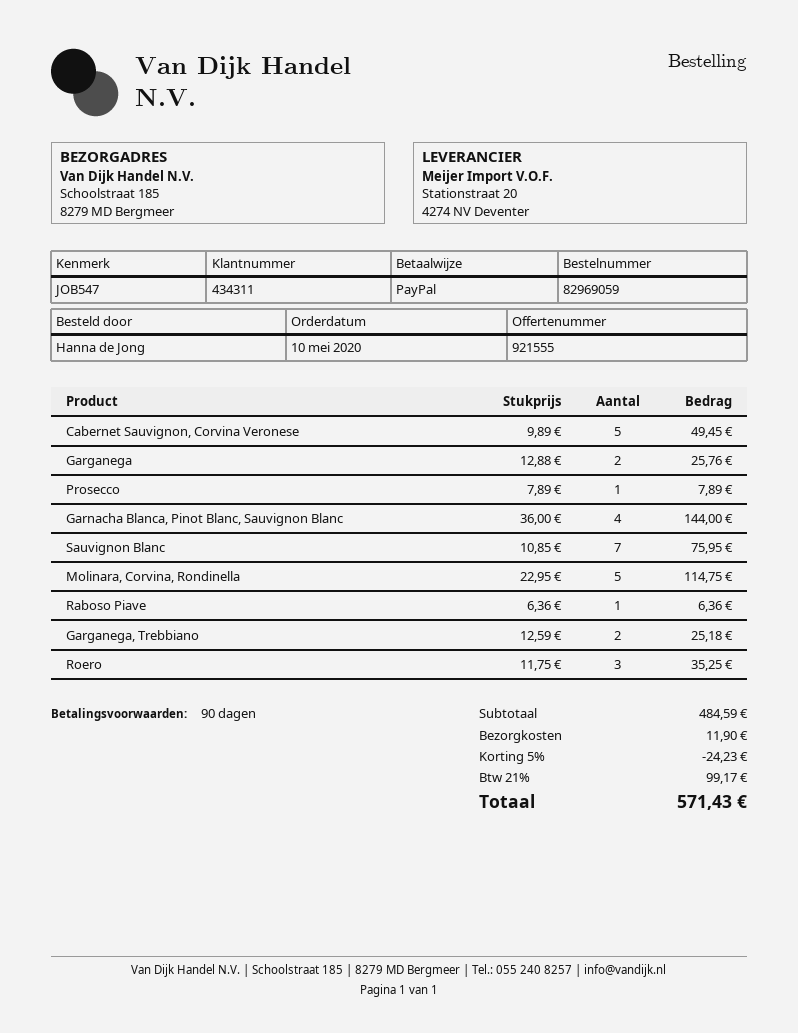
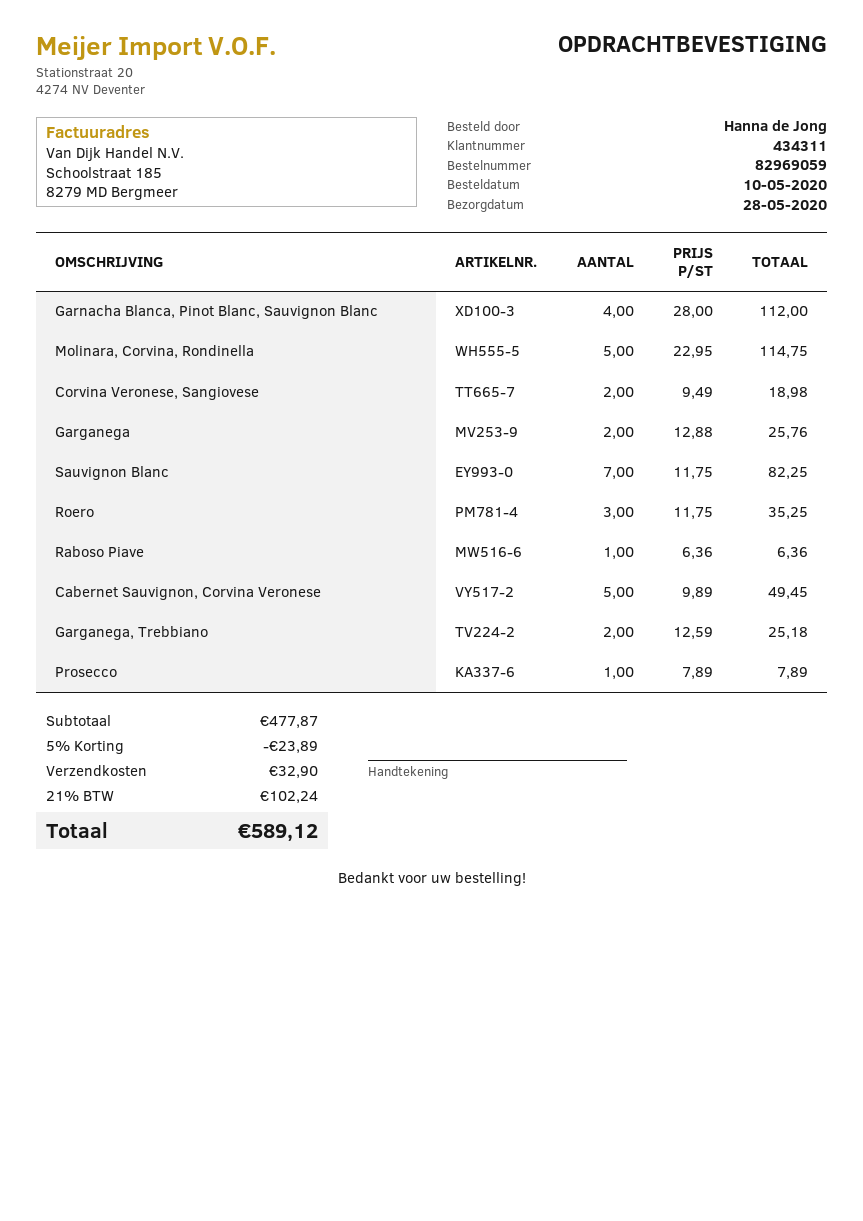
Garnacha Blanca, Pinot Blanc, Sauvignon Blanc: 4 x 36.00 = 144.00 -> 4 x 28.00 = 112.00
Sauvignon Blanc: 7 x 10.85 = 75.95 -> 7 x 11.75 = 82.25
Corvina Veronese, Sangiovese: none -> 2 x 9.49 = 18.98
subtotal: 484.59 -> 477.87
discount: 5% = 24.23 -> 5% = 23.89
shipping: 11.90 -> 32.90
tax: 21% = 99.17 -> 21% = 102.24
total: 571.43 -> 589.12

